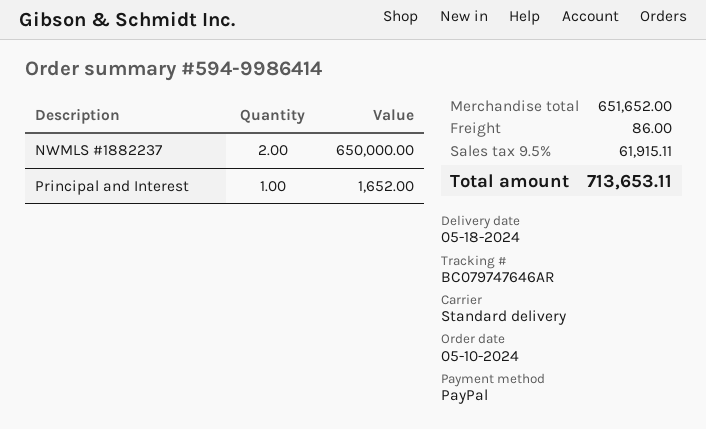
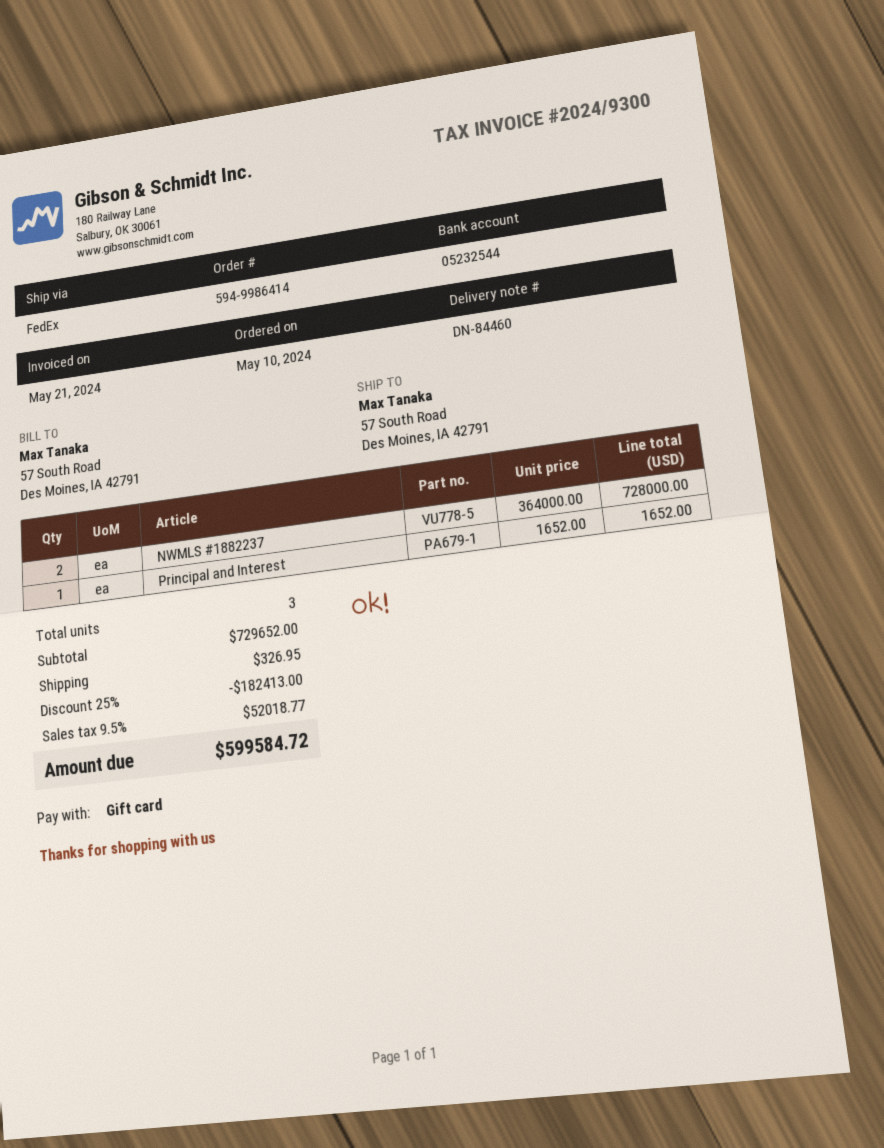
payment method: PayPal -> gift card
shipping method: standard -> FedEx
NWMLS #1882237: 2 for 650000.00 -> 2 for 728000.00
subtotal: 651652.00 -> 729652.00
discount: none -> 25% = 182413.00
shipping: 86.00 -> 326.95
tax: 9.5% = 61915.11 -> 9.5% = 52018.77
total: 713653.11 -> 599584.72

